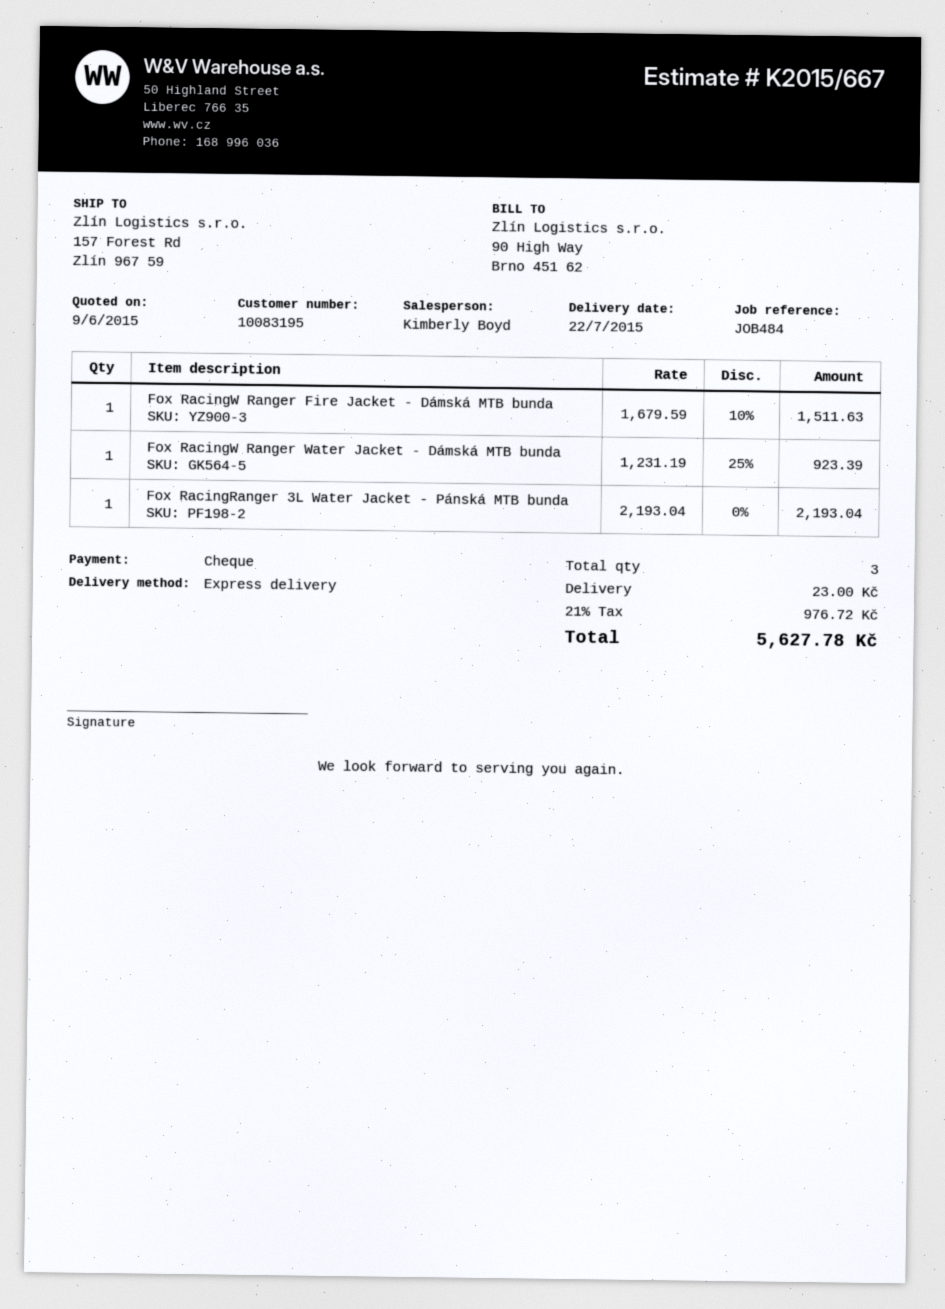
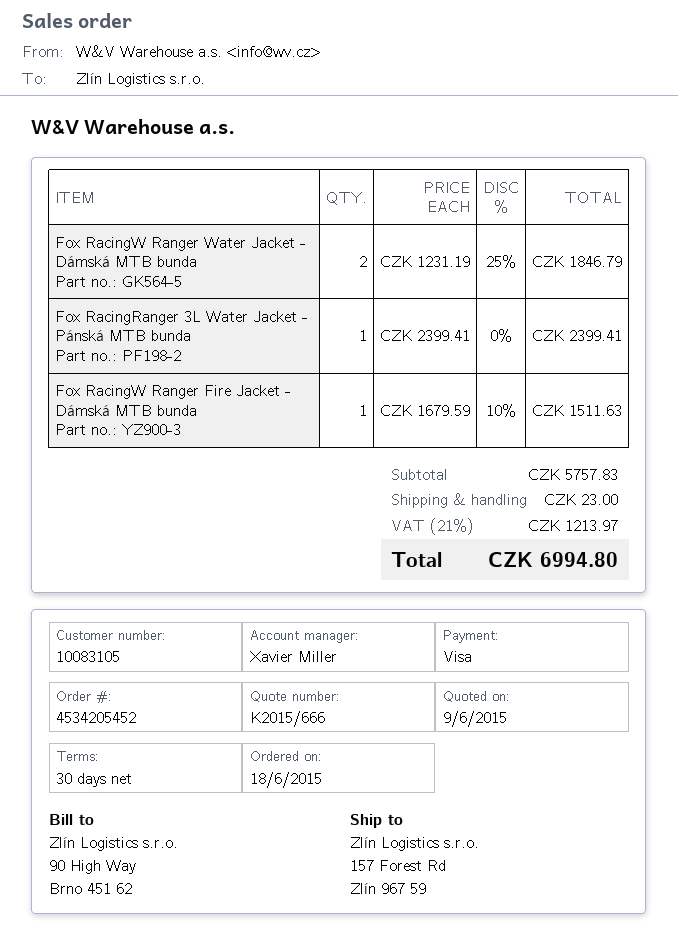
quote number: K2015/667 -> K2015/666
customer number: 10083195 -> 10083105
sales rep: Kimberly Boyd -> Xavier Miller
payment method: cheque -> Visa
Fox RacingW Ranger Water Jacket - Dámská MTB bunda: 1 x 1231.19 - 25% = 923.39 -> 2 x 1231.19 - 25% = 1846.79
Fox RacingRanger 3L Water Jacket - Pánská MTB bunda: 1 x 2193.04 = 2193.04 -> 1 x 2399.41 = 2399.41
tax: 21% = 976.72 -> 21% = 1213.97
total: 5627.78 -> 6994.80

